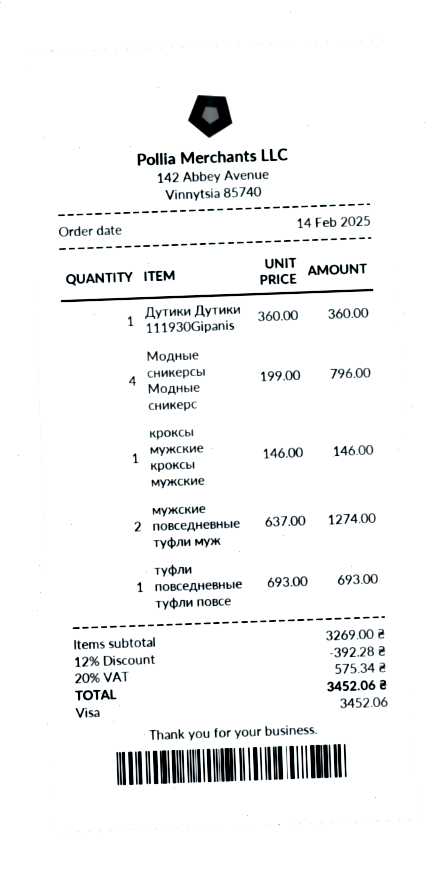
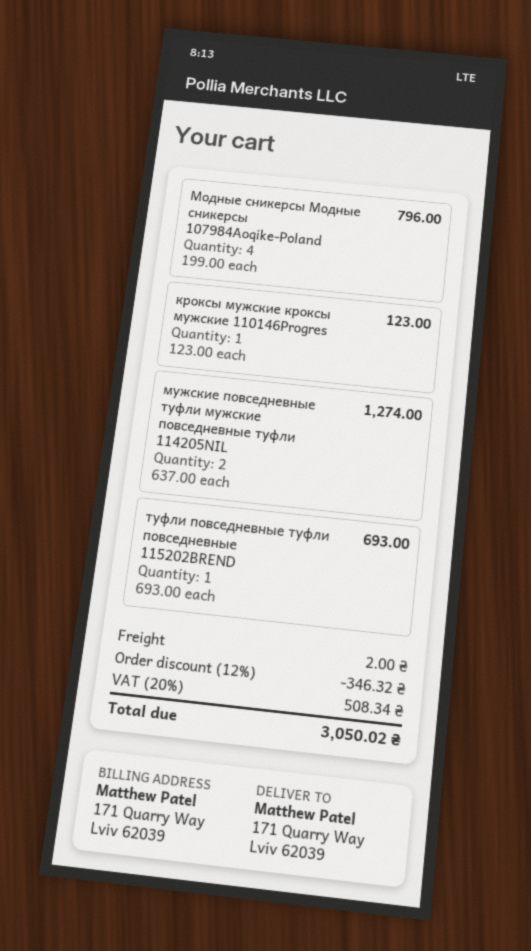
Дутики Дутики 111930Gipanis: 1 x 360.00 = 360.00 -> none
кроксы мужские кроксы мужские: 1 x 146.00 = 146.00 -> 1 x 123.00 = 123.00
discount: 12% = 392.28 -> 12% = 346.32
shipping: none -> 2.00
tax: 20% = 575.34 -> 20% = 508.34
total: 3452.06 -> 3050.02

